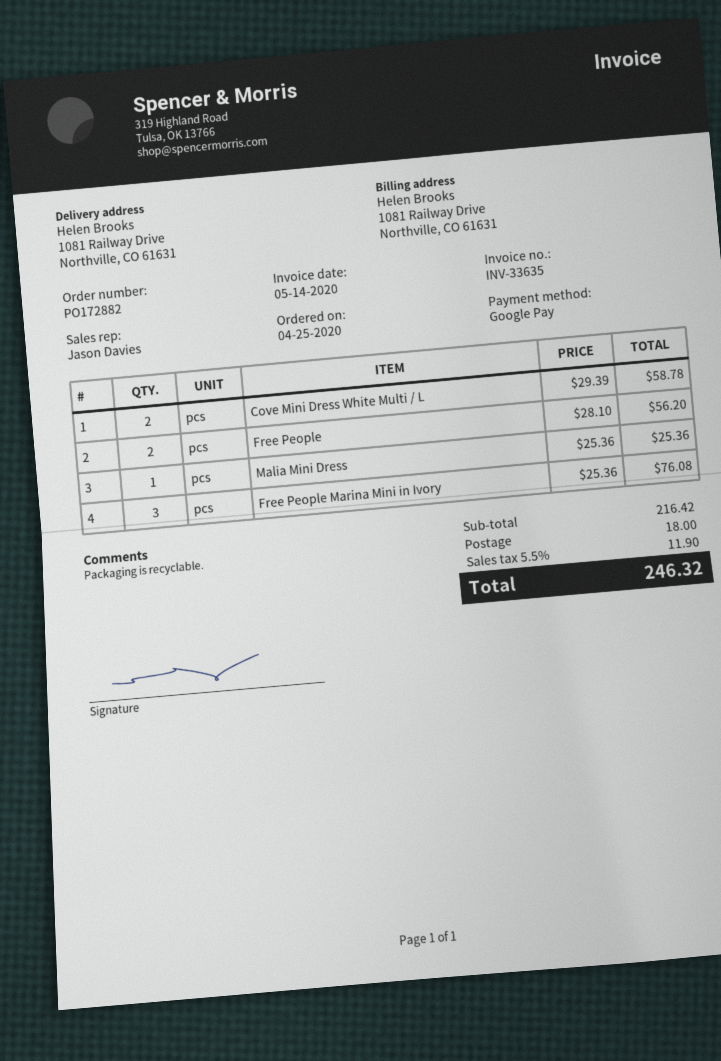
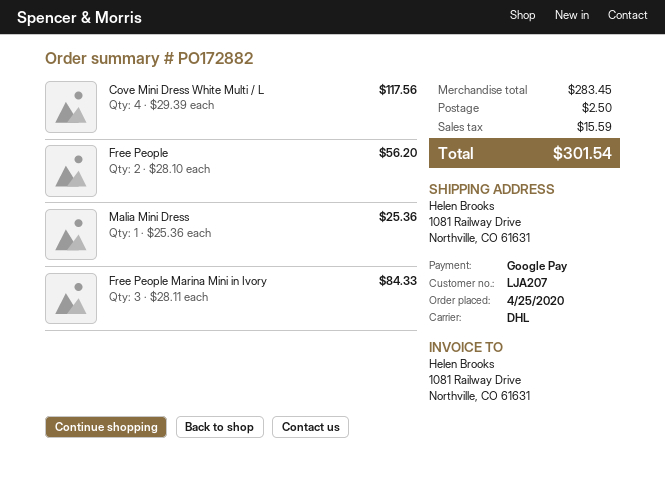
Cove Mini Dress White Multi / L: 2 x 29.39 = 58.78 -> 4 x 29.39 = 117.56
Free People Marina Mini in Ivory: 3 x 25.36 = 76.08 -> 3 x 28.11 = 84.33
subtotal: 216.42 -> 283.45
shipping: 18.00 -> 2.50
tax: 11.90 -> 15.59
total: 246.32 -> 301.54

